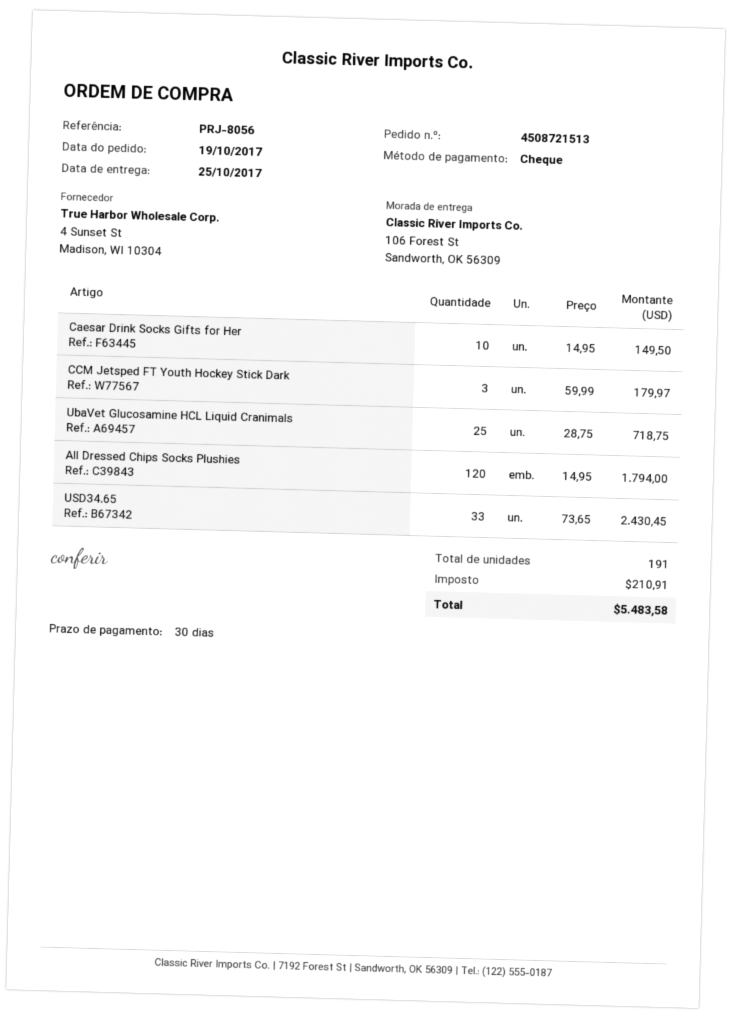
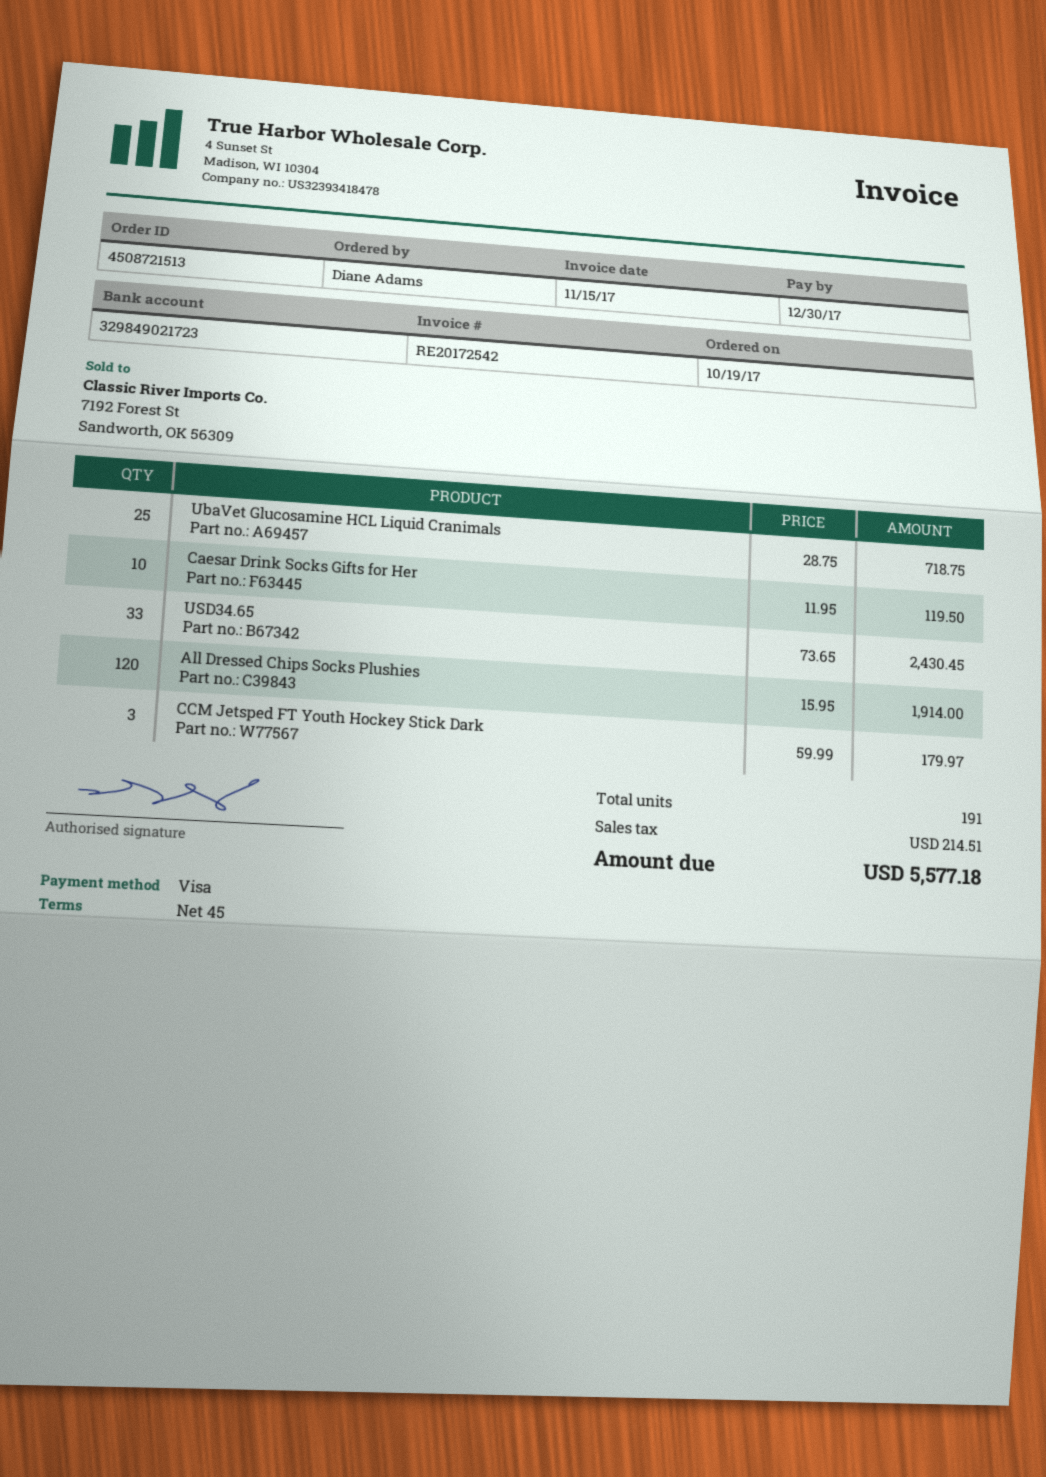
payment terms: 30 days -> 45 days
payment method: cheque -> Visa
Caesar Drink Socks Gifts for Her: 10 x 14.95 = 149.50 -> 10 x 11.95 = 119.50
All Dressed Chips Socks Plushies: 120 x 14.95 = 1794.00 -> 120 x 15.95 = 1914.00
tax: 210.91 -> 214.51
total: 5483.58 -> 5577.18

